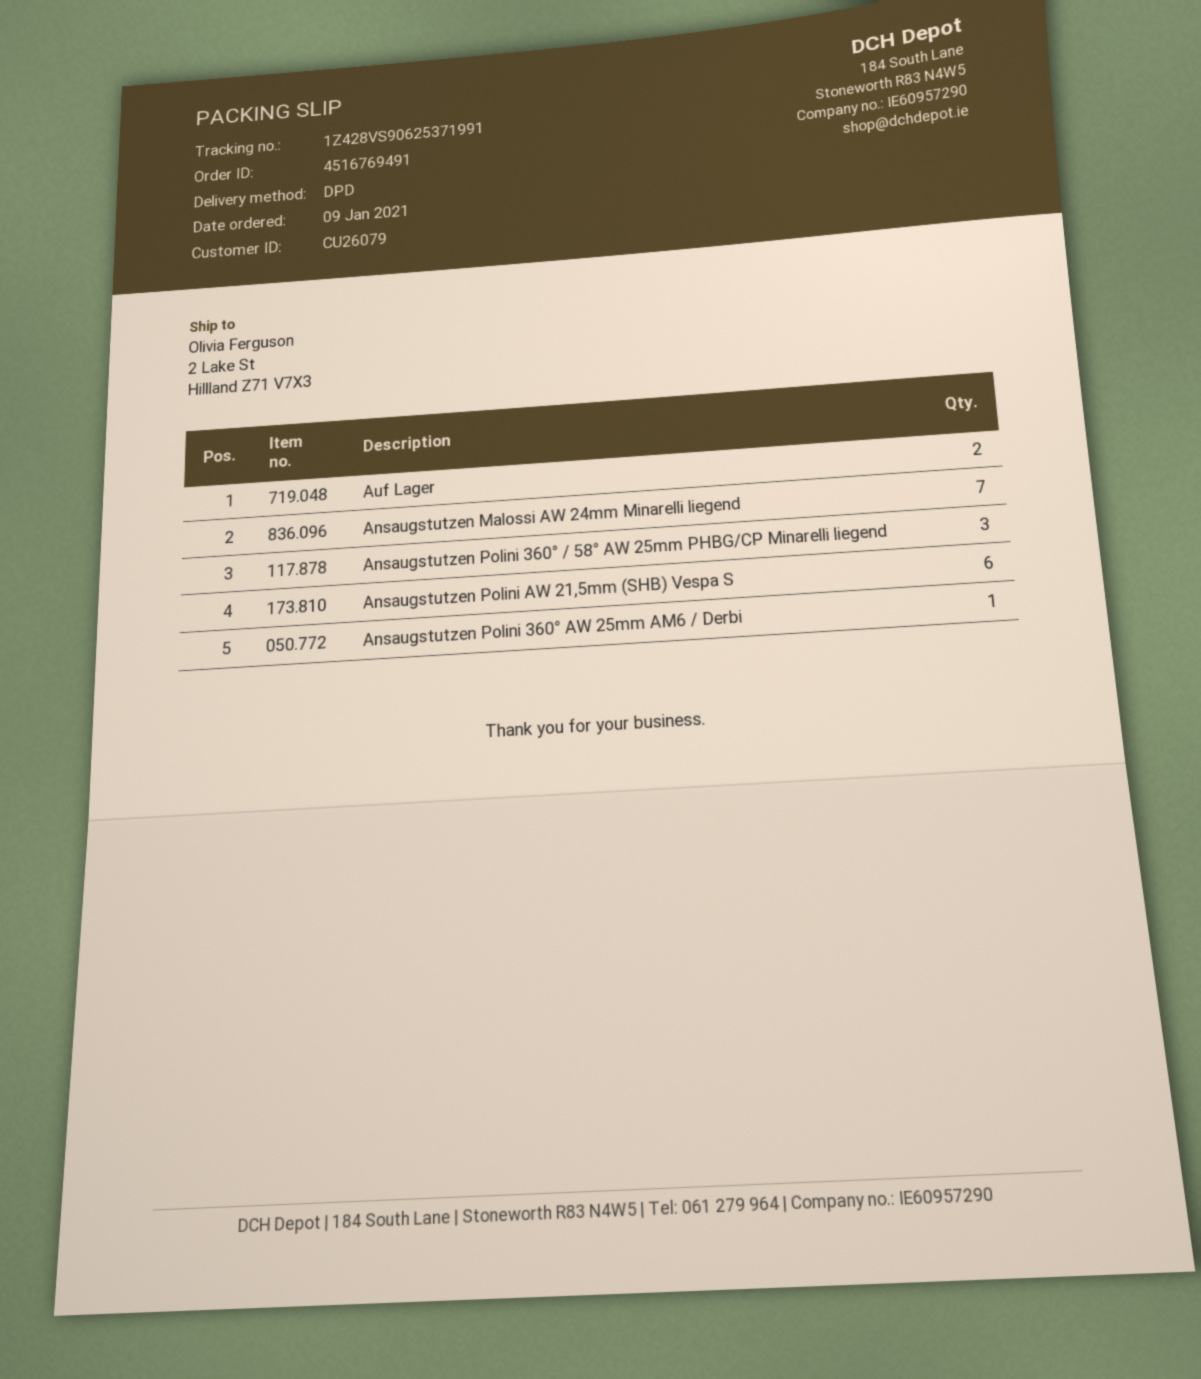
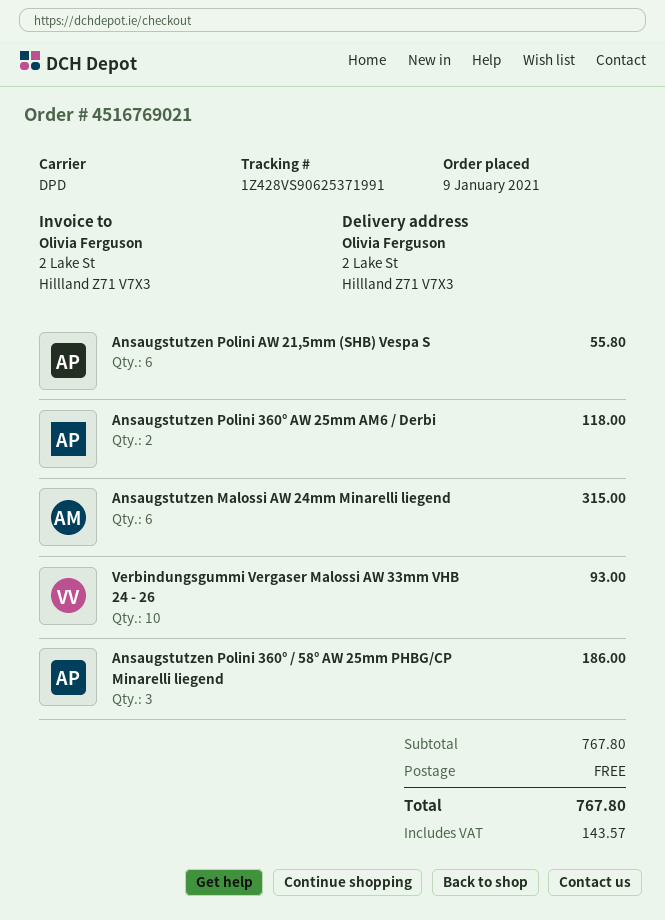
order number: 4516769491 -> 4516769021
Auf Lager: 2 -> none
Ansaugstutzen Malossi AW 24mm Minarelli liegend: 7 -> 6
Ansaugstutzen Polini 360° AW 25mm AM6 / Derbi: 1 -> 2
Verbindungsgummi Vergaser Malossi AW 33mm VHB 24 - 26: none -> 10

